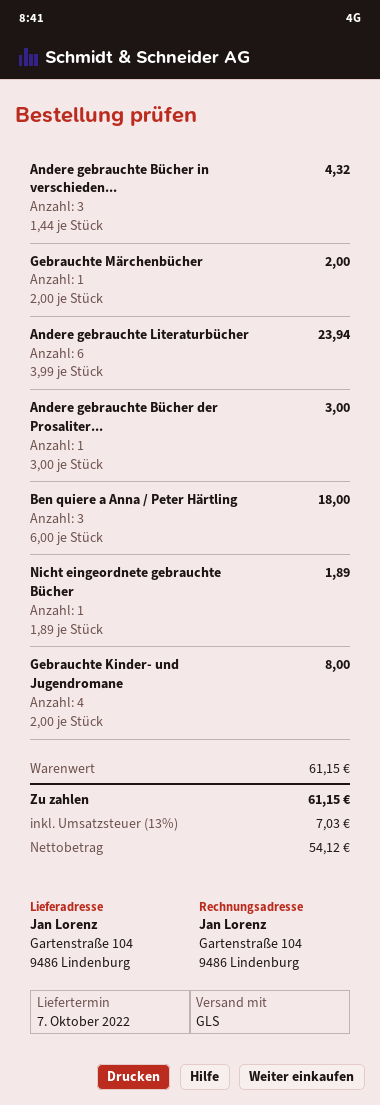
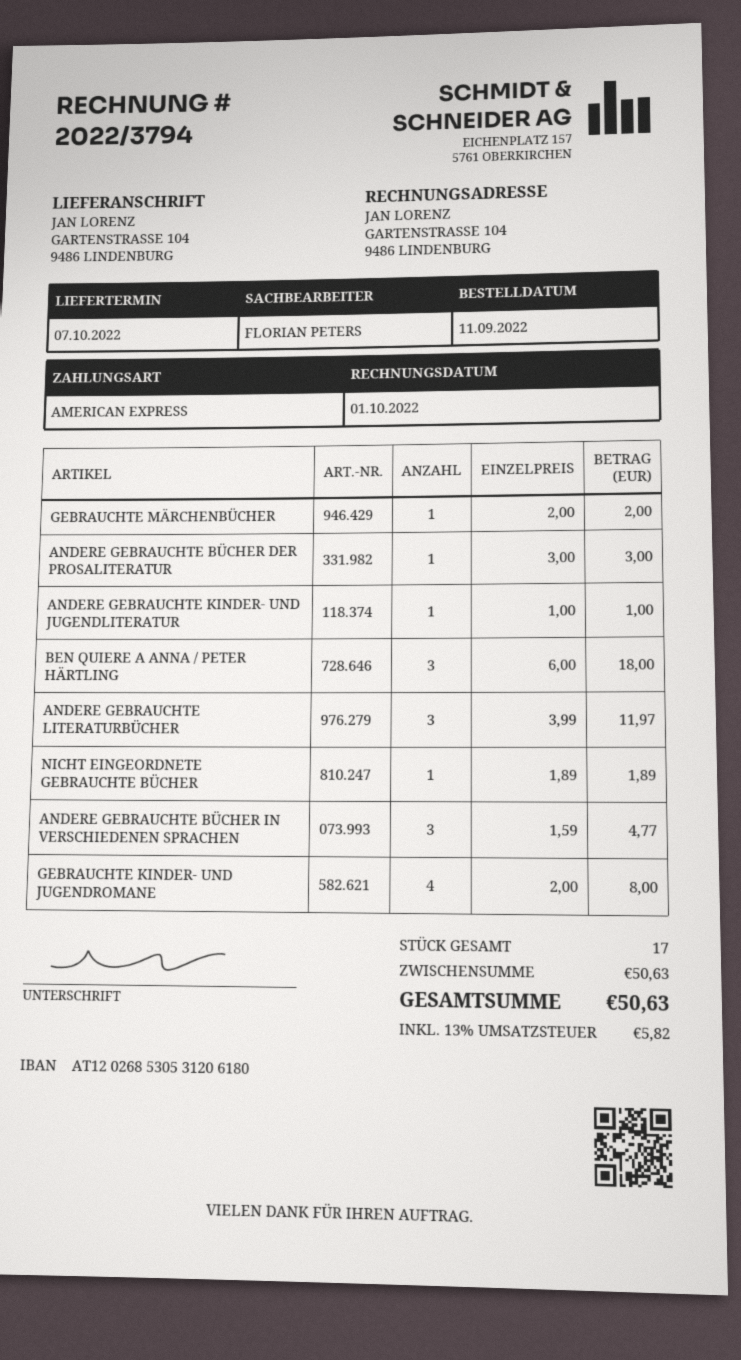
Andere gebrauchte Bücher in verschieden...: 3 x 1.44 = 4.32 -> 3 x 1.59 = 4.77
Andere gebrauchte Literaturbücher: 6 x 3.99 = 23.94 -> 3 x 3.99 = 11.97
ANDERE GEBRAUCHTE KINDER- UND JUGENDLITERATUR: none -> 1 x 1.00 = 1.00
subtotal: 61.15 -> 50.63
tax: 13% = 7.03 -> 13% = 5.82
total: 61.15 -> 50.63

